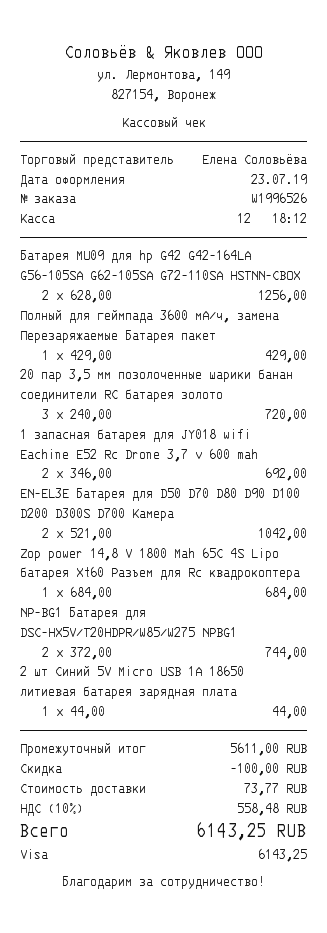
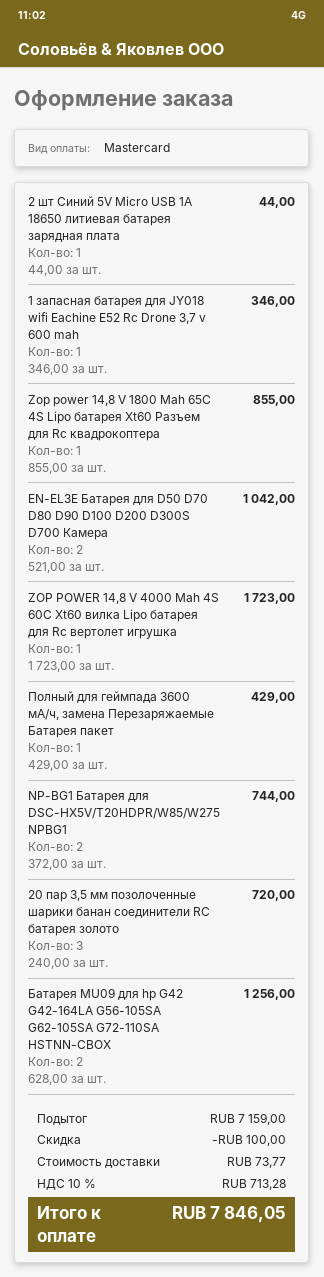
payment method: Visa -> Mastercard
1 запасная батарея для JY018 wifi Eachine E52 Rc Drone 3,7 v 600 mah: 2 x 346.00 = 692.00 -> 1 x 346.00 = 346.00
Zop power 14,8 V 1800 Mah 65C 4S Lipo батарея Xt60 Разъем для Rc квадрокоптера: 1 x 684.00 = 684.00 -> 1 x 855.00 = 855.00
ZOP POWER 14,8 V 4000 Mah 4S 60C Xt60 вилка Lipo батарея для Rc вертолет игрушка: none -> 1 x 1723.00 = 1723.00
subtotal: 5611.00 -> 7159.00
tax: 10% = 558.48 -> 10% = 713.28
total: 6143.25 -> 7846.05

